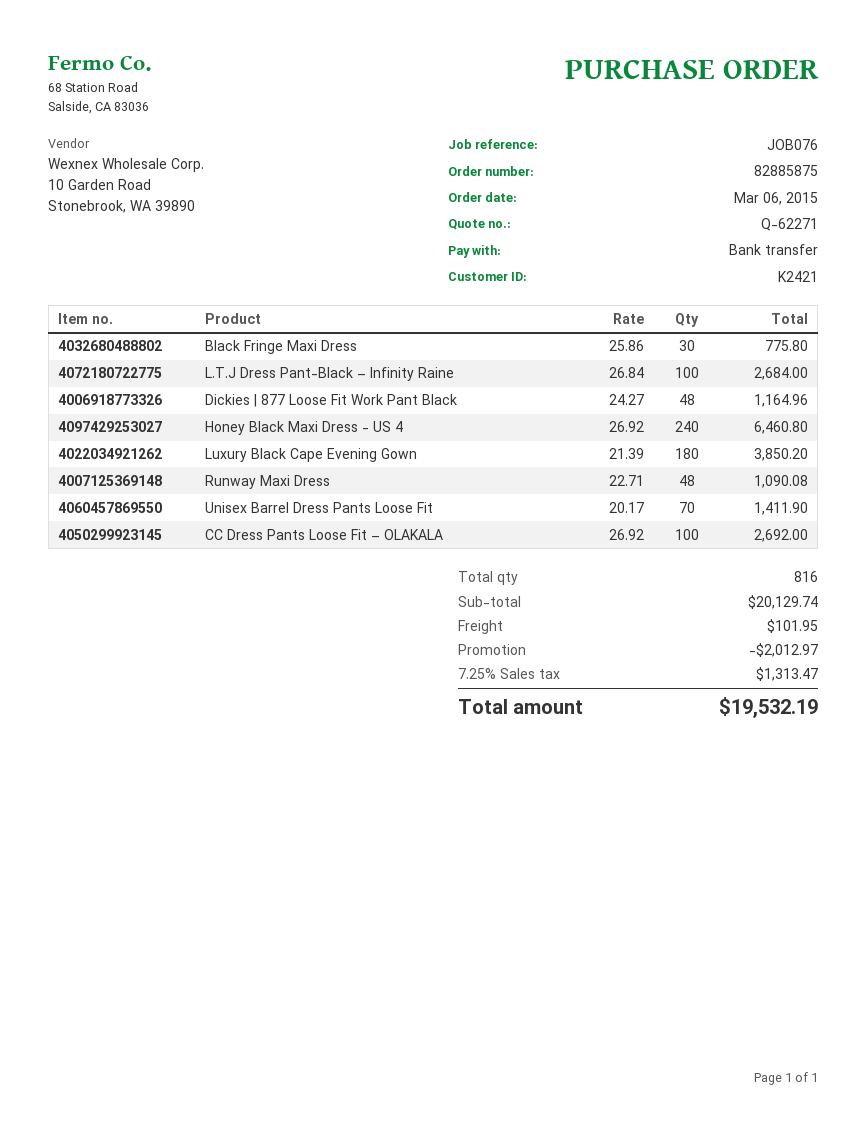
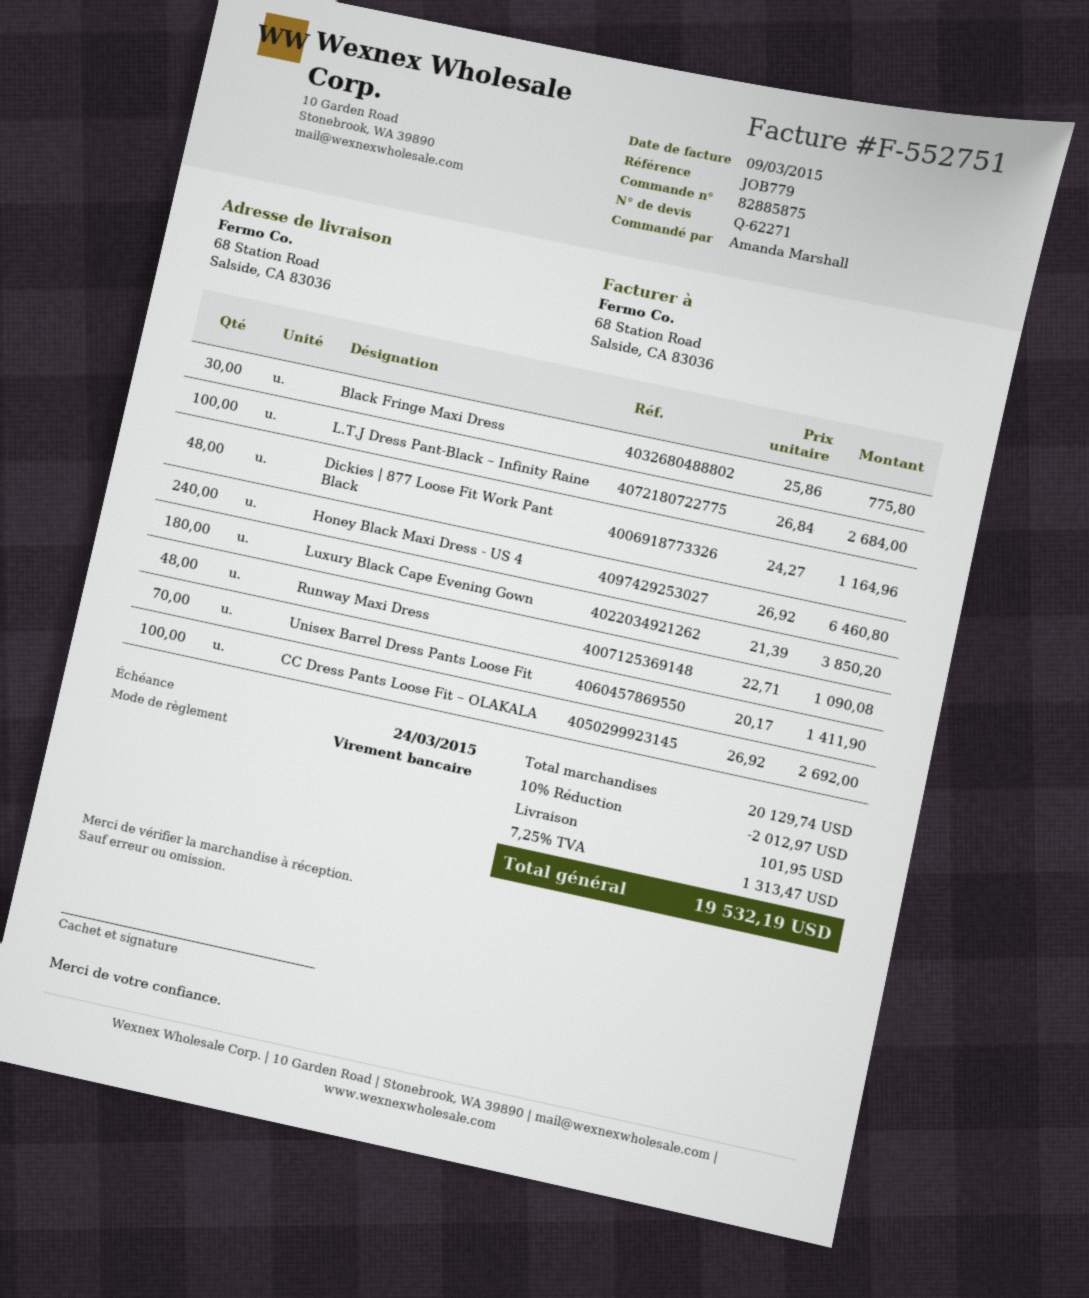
reference: JOB076 -> JOB779

